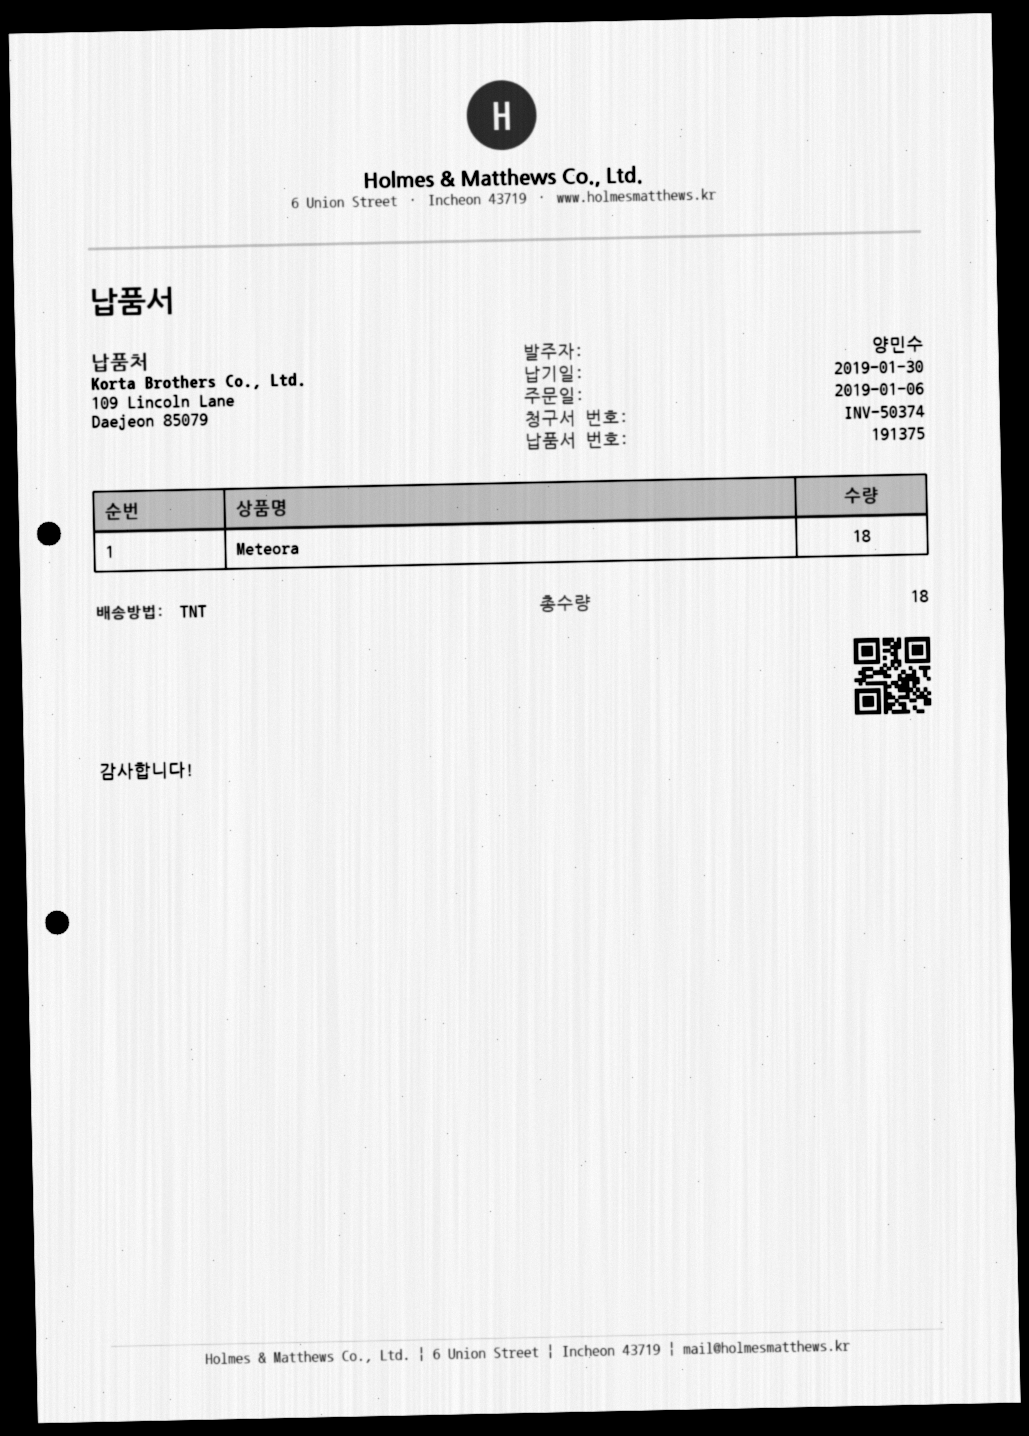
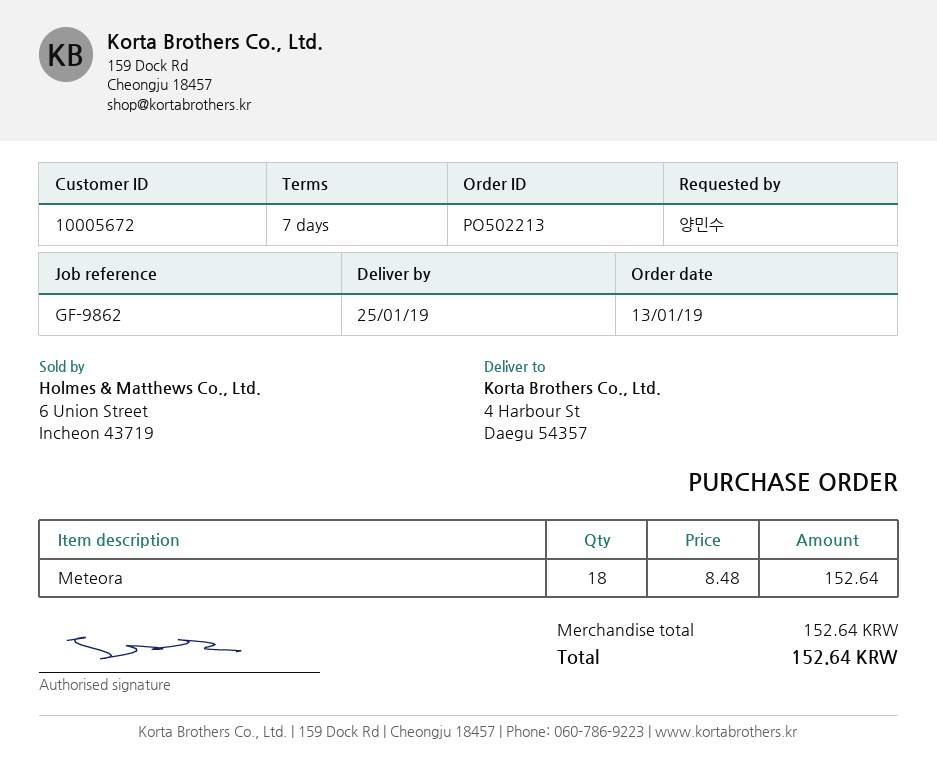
order date: 2019-01-06 -> 2019-01-13
delivery date: 2019-01-30 -> 2019-01-25
ship to: 109 Lincoln Lane, Daejeon 85079 -> 4 Harbour St, Daegu 54357

